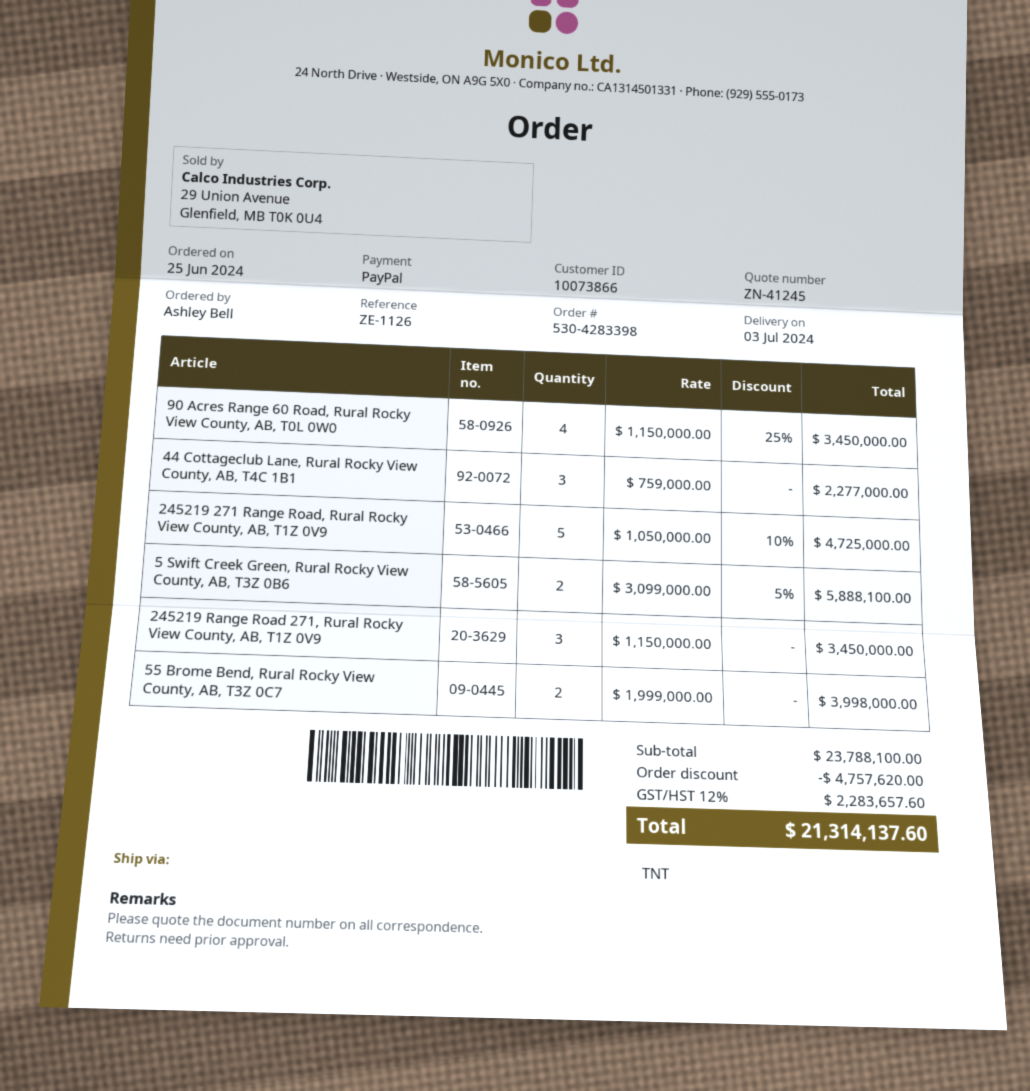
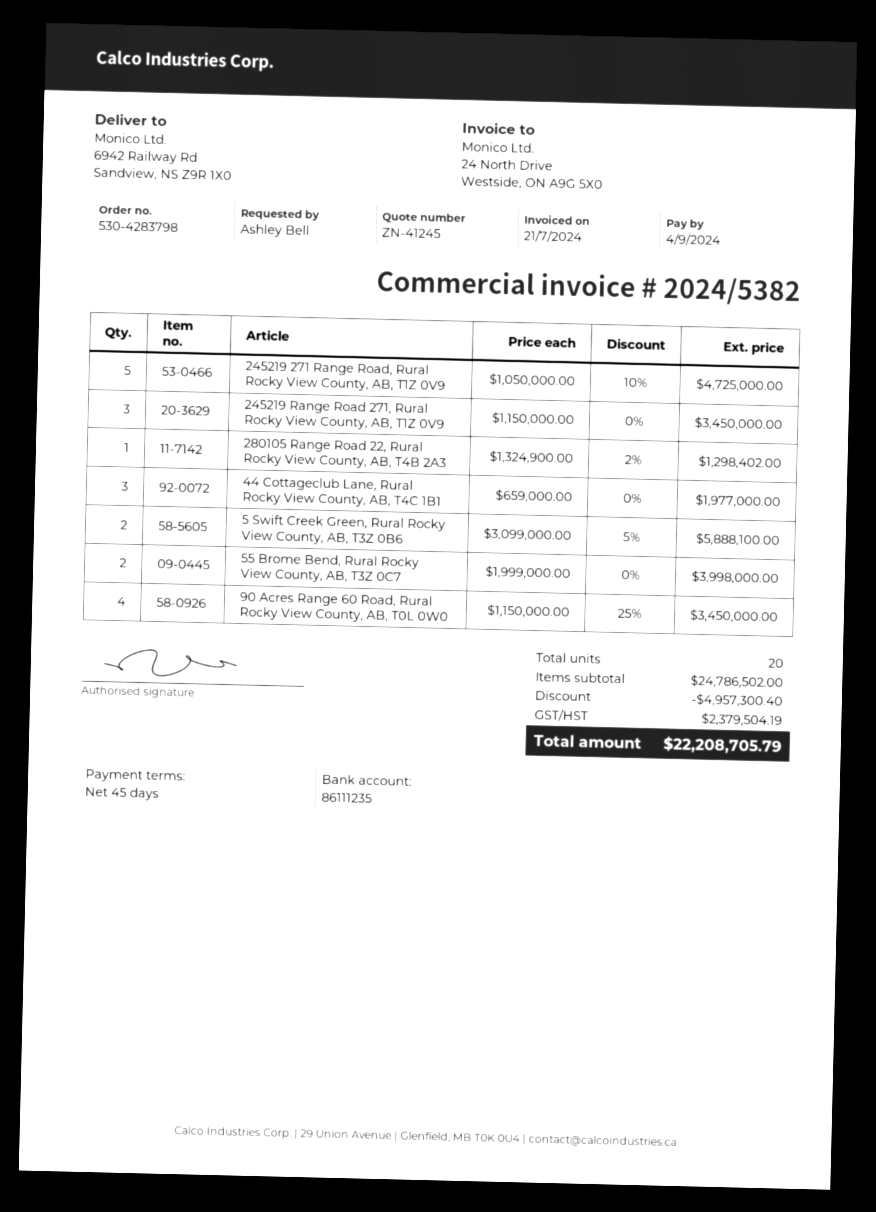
order number: 530-4283398 -> 530-4283798
44 Cottageclub Lane, Rural Rocky View County, AB, T4C 1B1: 3 x 759000.00 = 2277000.00 -> 3 x 659000.00 = 1977000.00
280105 Range Road 22, Rural Rocky View County, AB, T4B 2A3: none -> 1 x 1324900.00 - 2% = 1298402.00
subtotal: 23788100.00 -> 24786502.00
discount: 4757620.00 -> 4957300.40
tax: 2283657.60 -> 2379504.19
total: 21314137.60 -> 22208705.79

